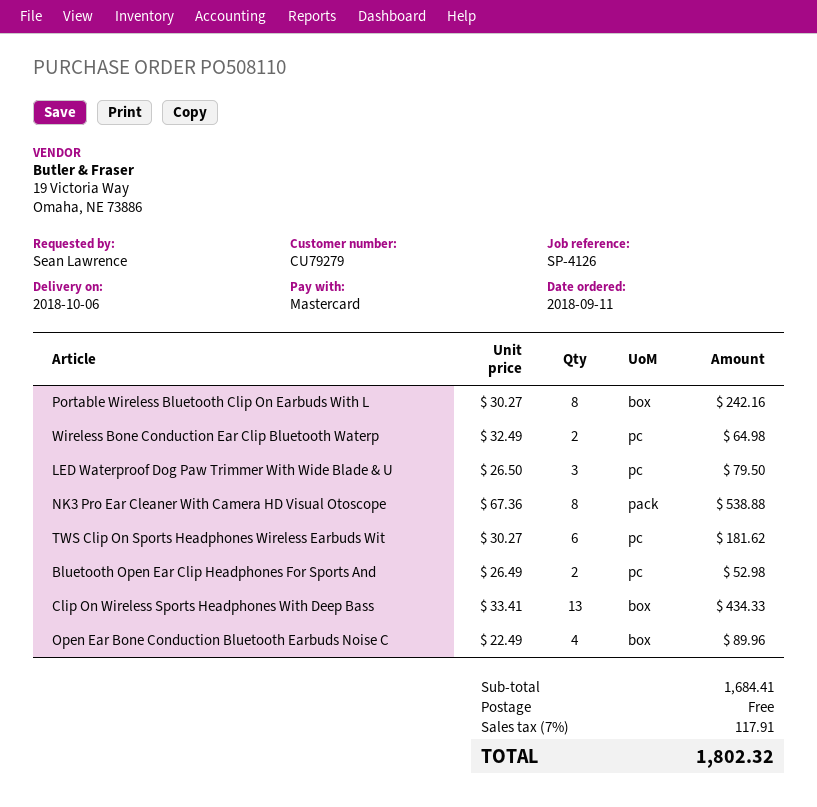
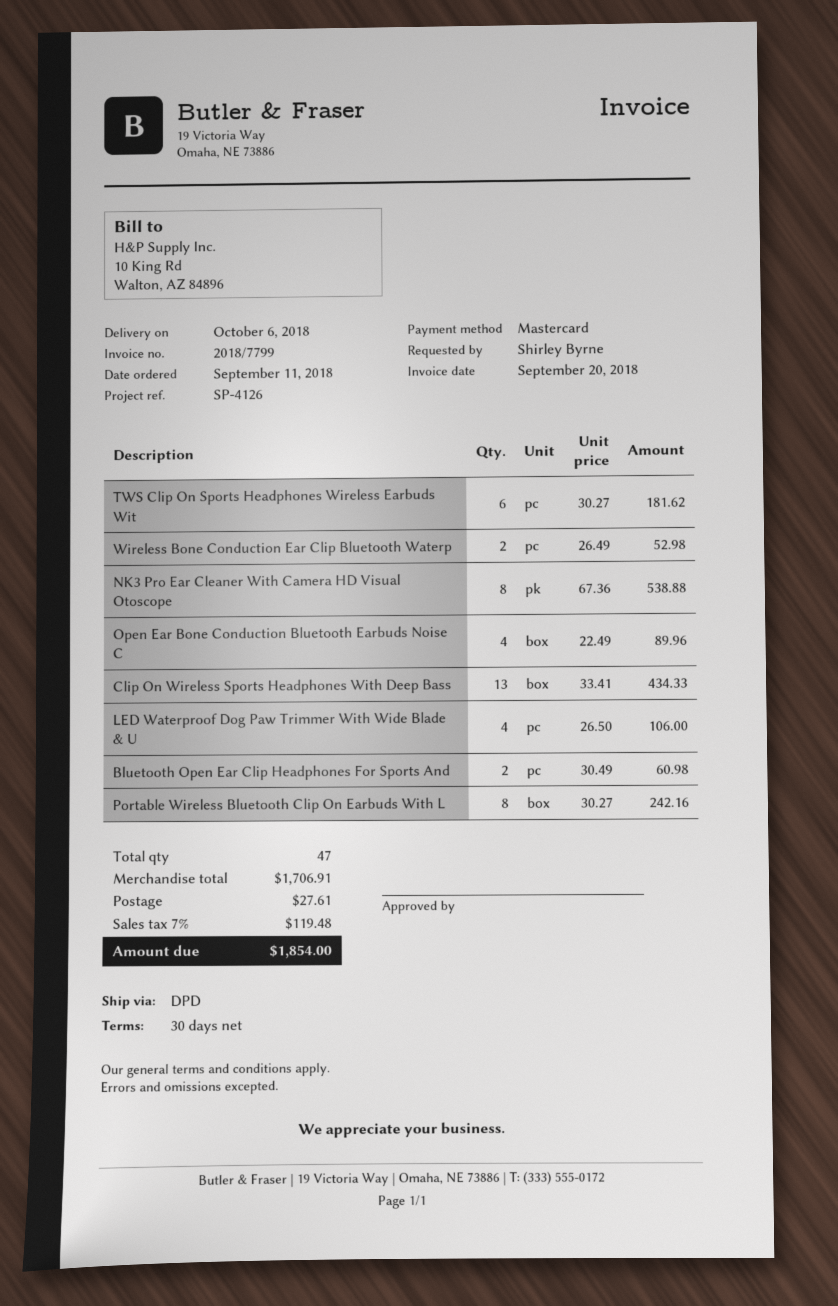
ordered by: Sean Lawrence -> Shirley Byrne
Wireless Bone Conduction Ear Clip Bluetooth Waterp: 2 x 32.49 = 64.98 -> 2 x 26.49 = 52.98
LED Waterproof Dog Paw Trimmer With Wide Blade & U: 3 x 26.50 = 79.50 -> 4 x 26.50 = 106.00
Bluetooth Open Ear Clip Headphones For Sports And: 2 x 26.49 = 52.98 -> 2 x 30.49 = 60.98
subtotal: 1684.41 -> 1706.91
shipping: 0.00 -> 27.61
tax: 7% = 117.91 -> 7% = 119.48
total: 1802.32 -> 1854.00

